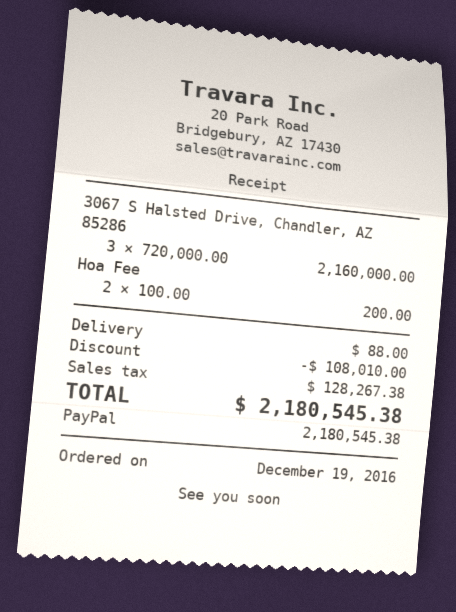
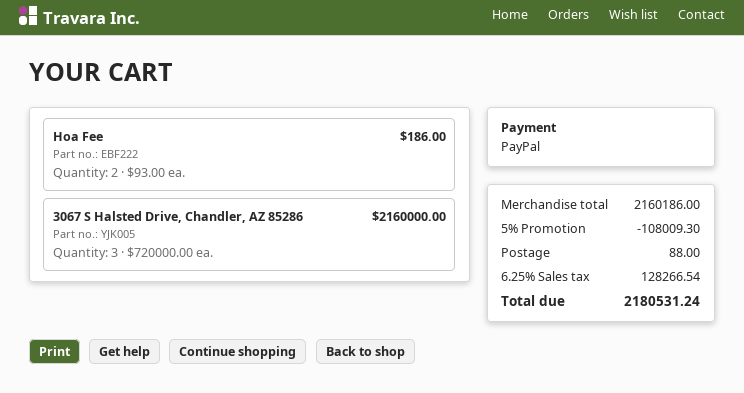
Hoa Fee: 2 x 100.00 = 200.00 -> 2 x 93.00 = 186.00
discount: 108010.00 -> 108009.30
tax: 128267.38 -> 128266.54
total: 2180545.38 -> 2180531.24

